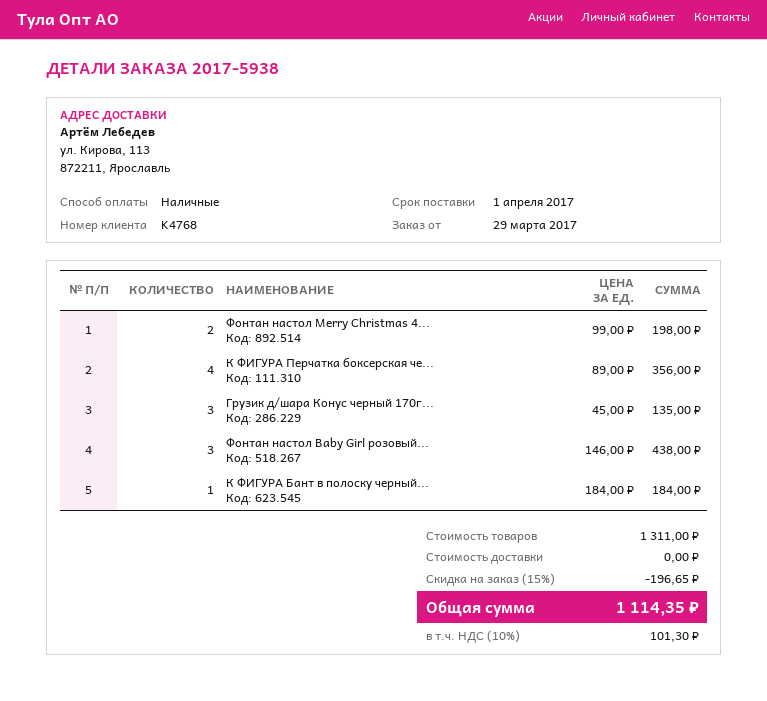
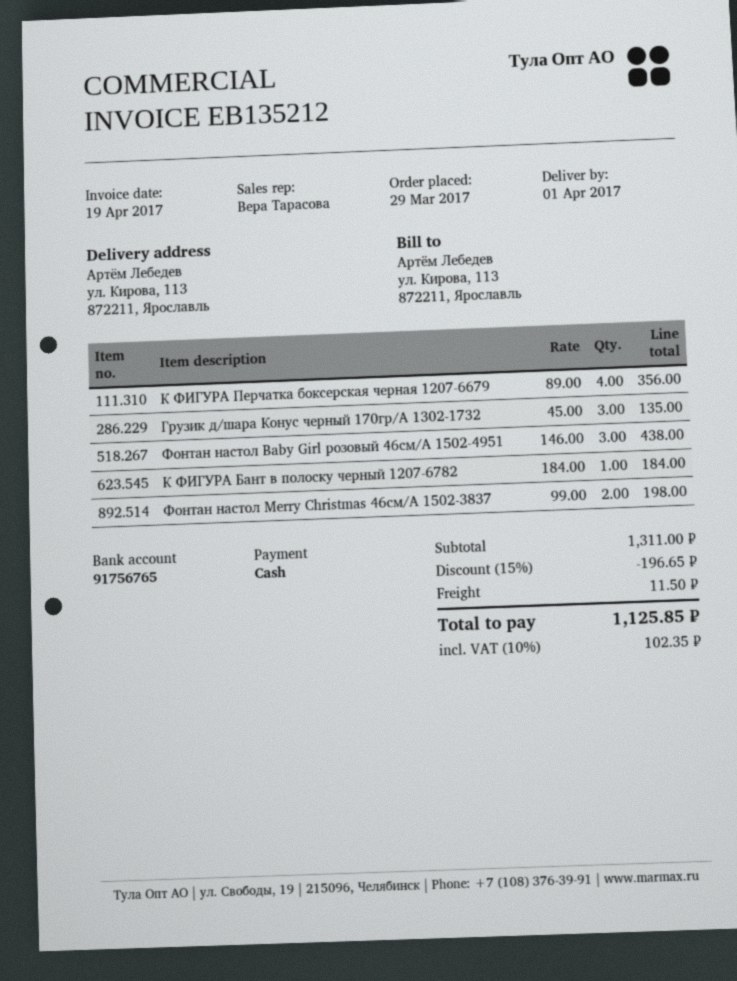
shipping: 0.00 -> 11.50
tax: 10% = 101.30 -> 10% = 102.35
total: 1114.35 -> 1125.85

